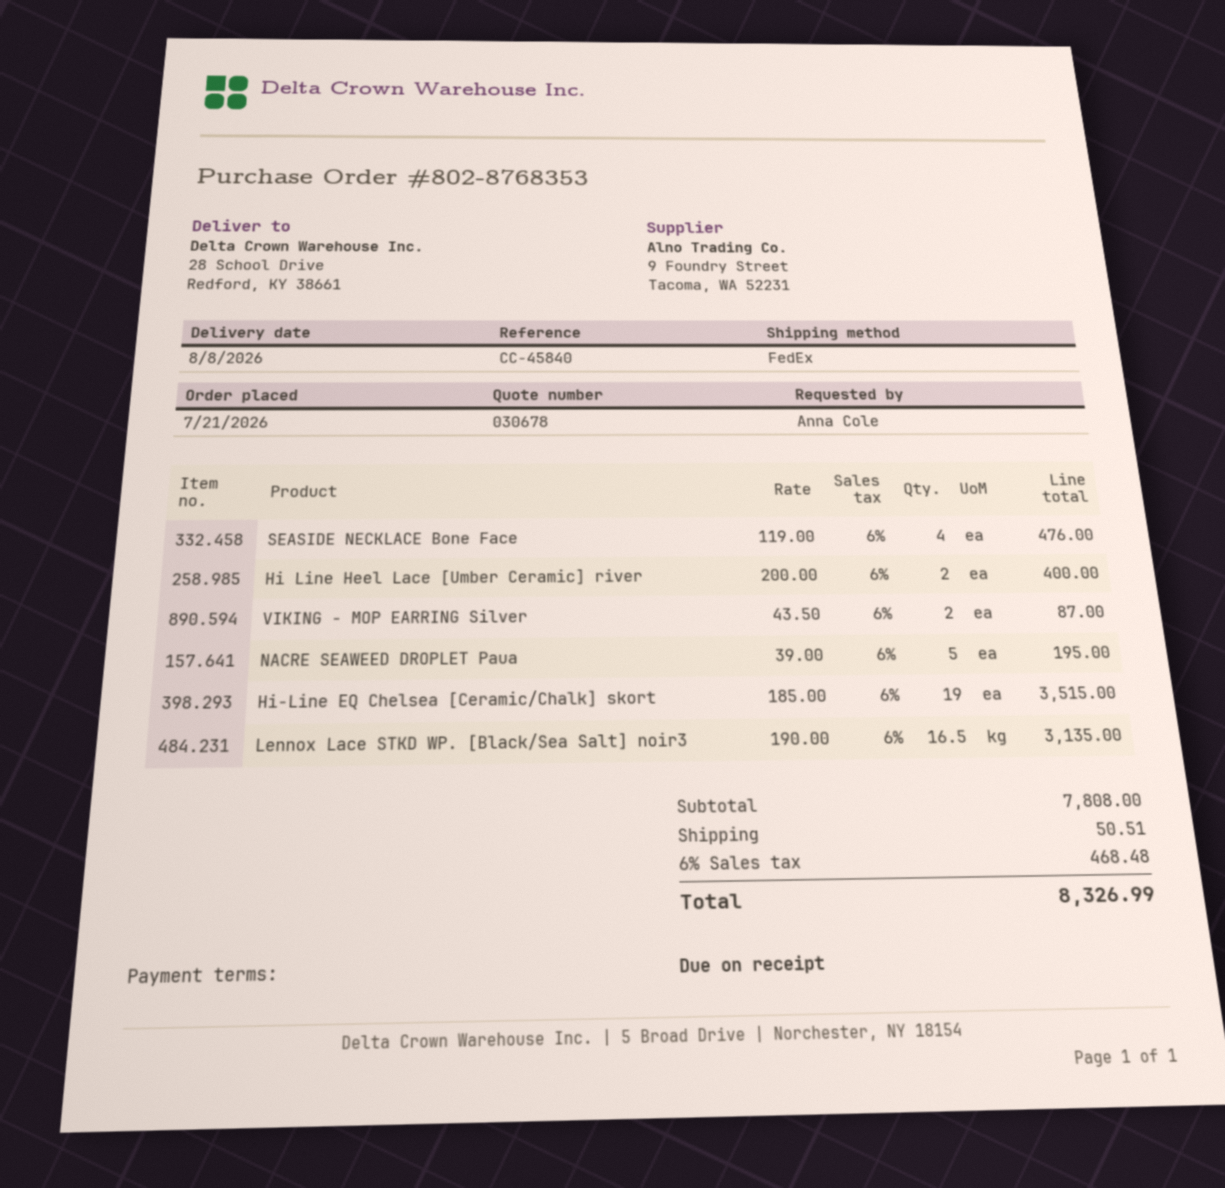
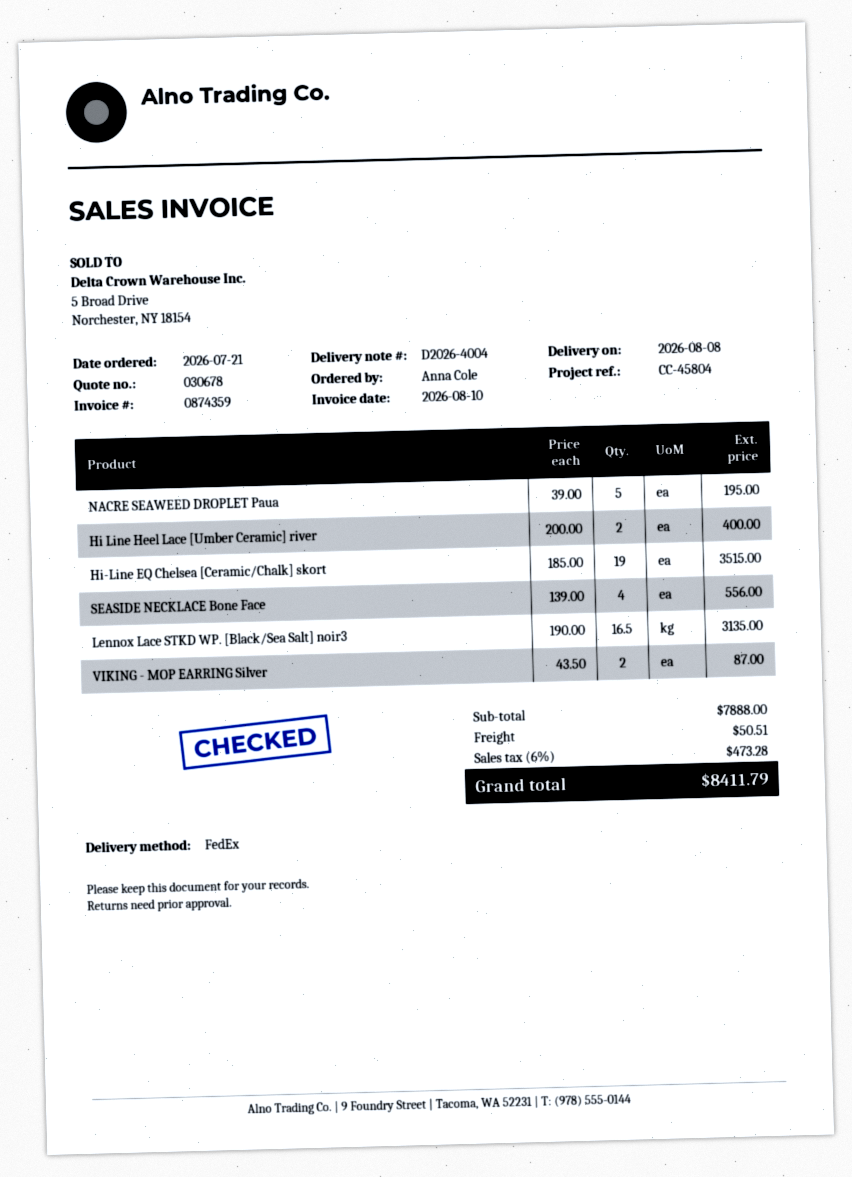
reference: CC-45840 -> CC-45804
SEASIDE NECKLACE Bone Face: 4 x 119.00 = 476.00 -> 4 x 139.00 = 556.00
subtotal: 7808.00 -> 7888.00
tax: 6% = 468.48 -> 6% = 473.28
total: 8326.99 -> 8411.79

